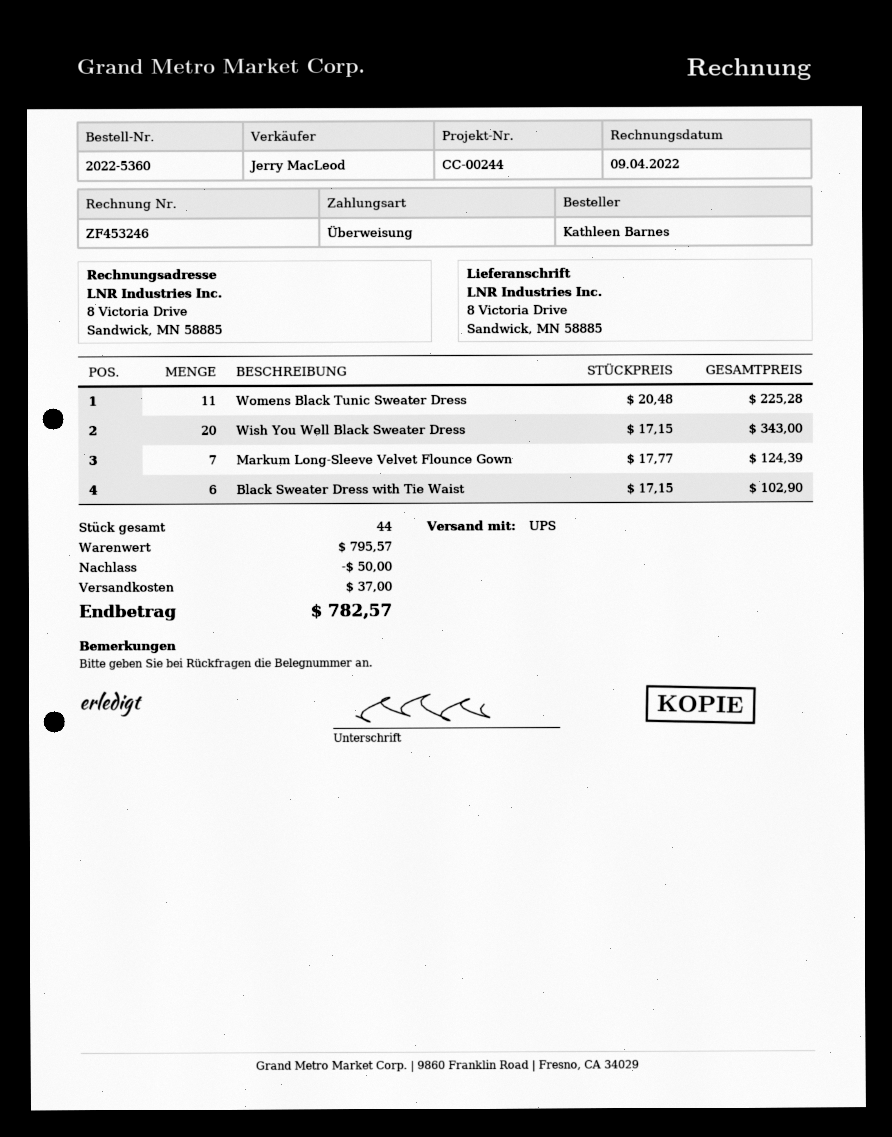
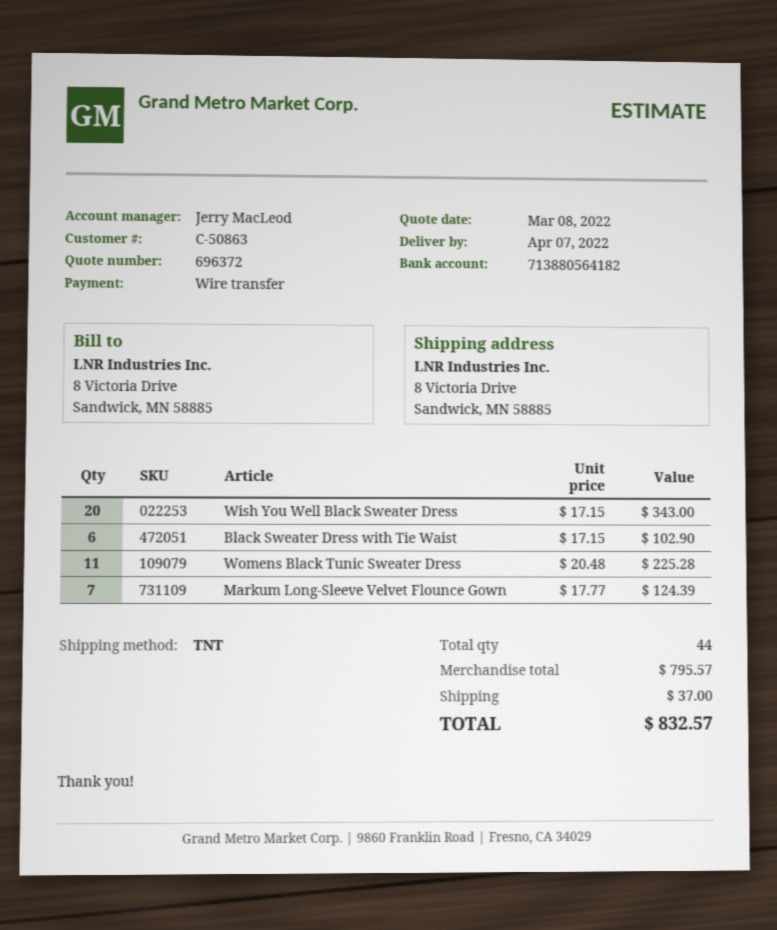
shipping method: UPS -> TNT
discount: 50.00 -> none
total: 782.57 -> 832.57

